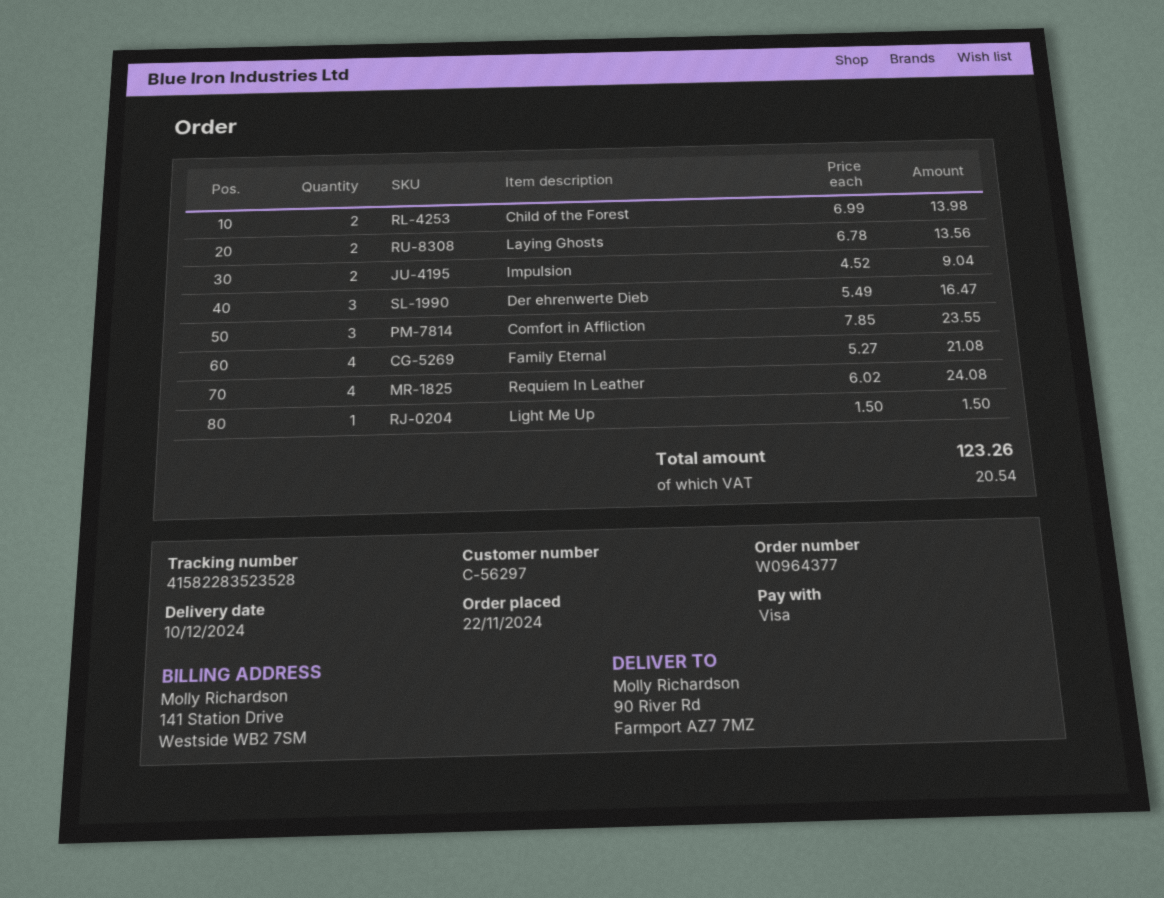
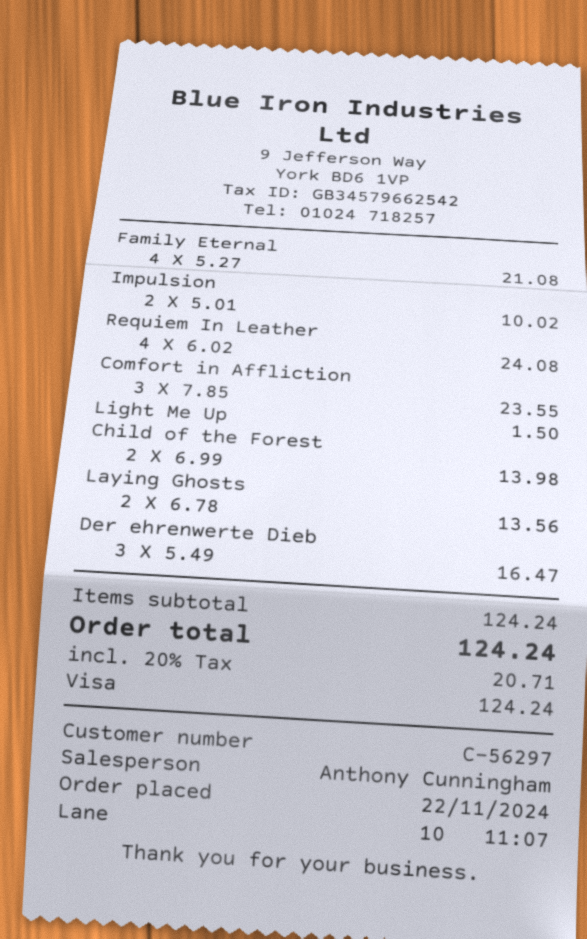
Impulsion: 2 x 4.52 = 9.04 -> 2 x 5.01 = 10.02
tax: 20.54 -> 20.71
total: 123.26 -> 124.24

